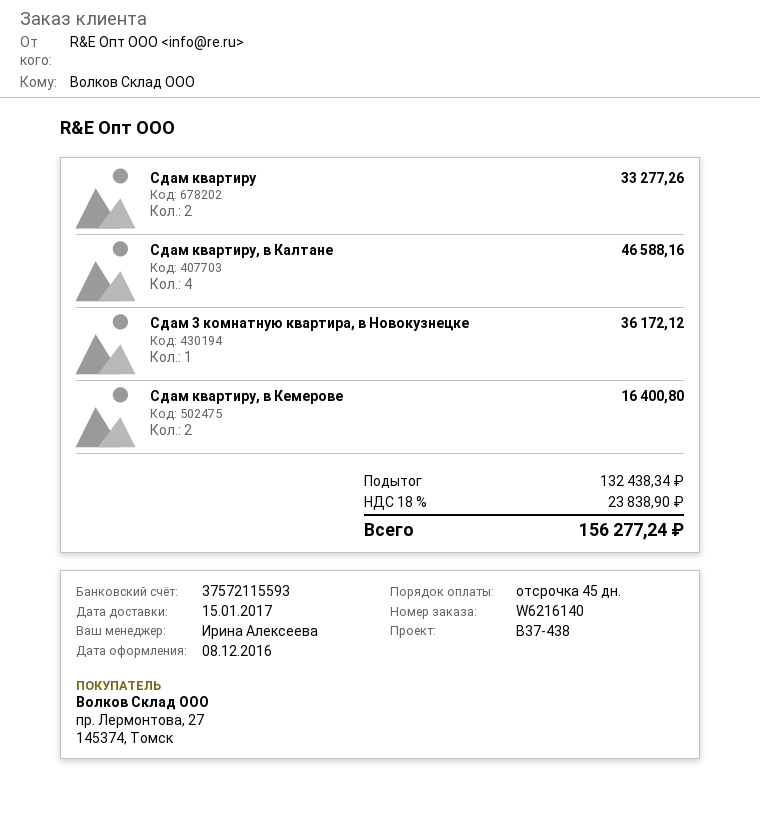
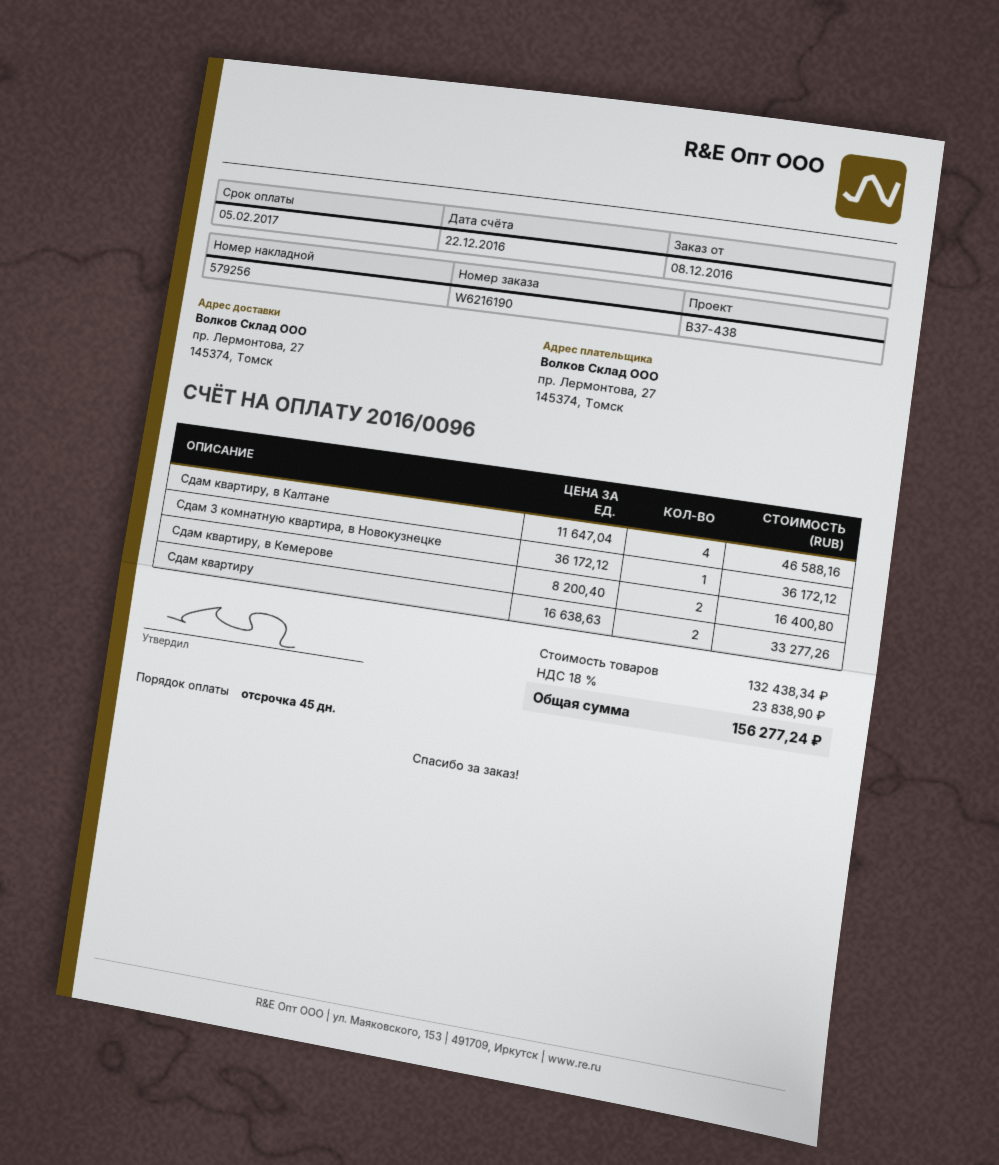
order number: W6216140 -> W6216190

